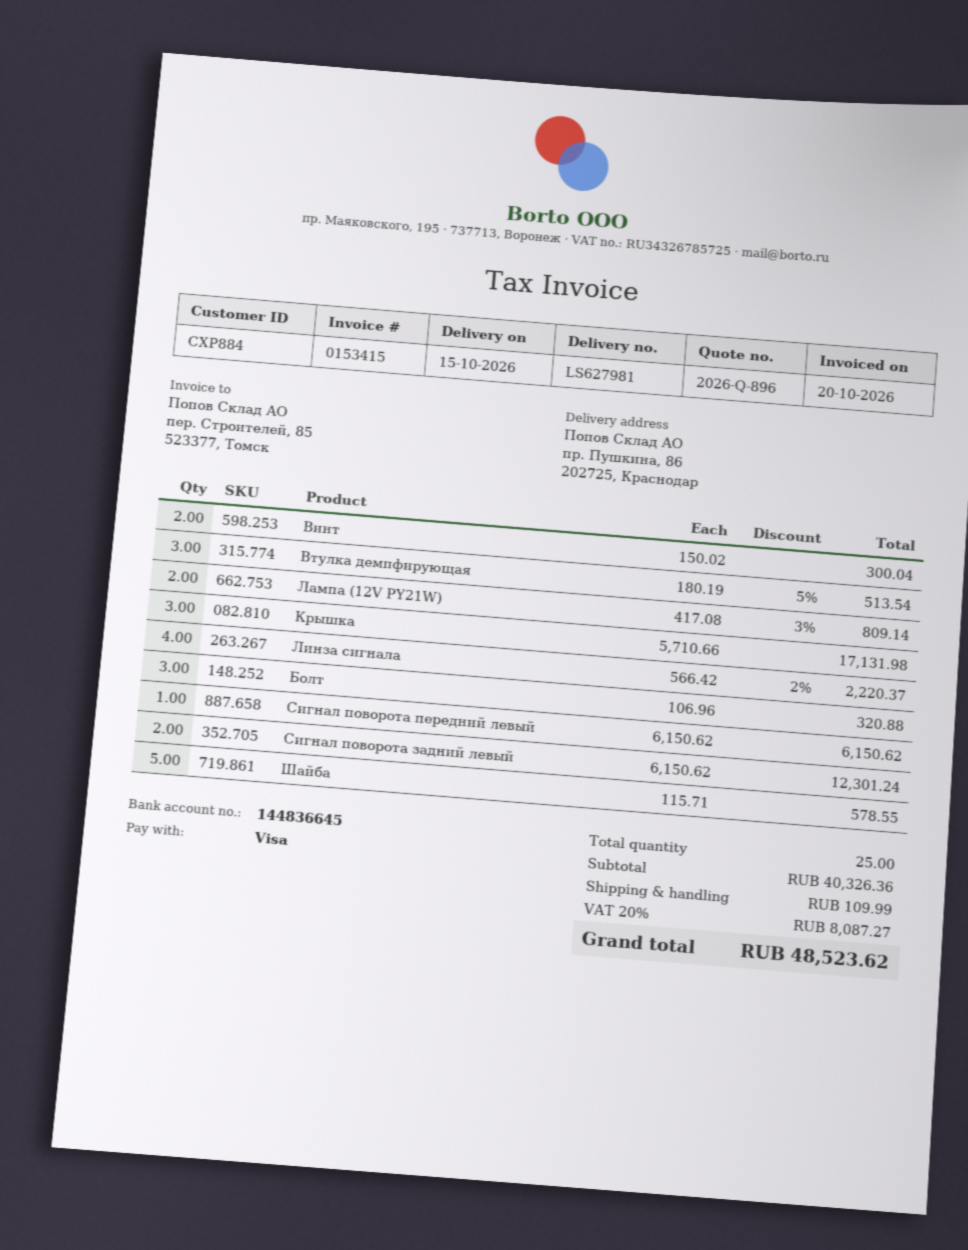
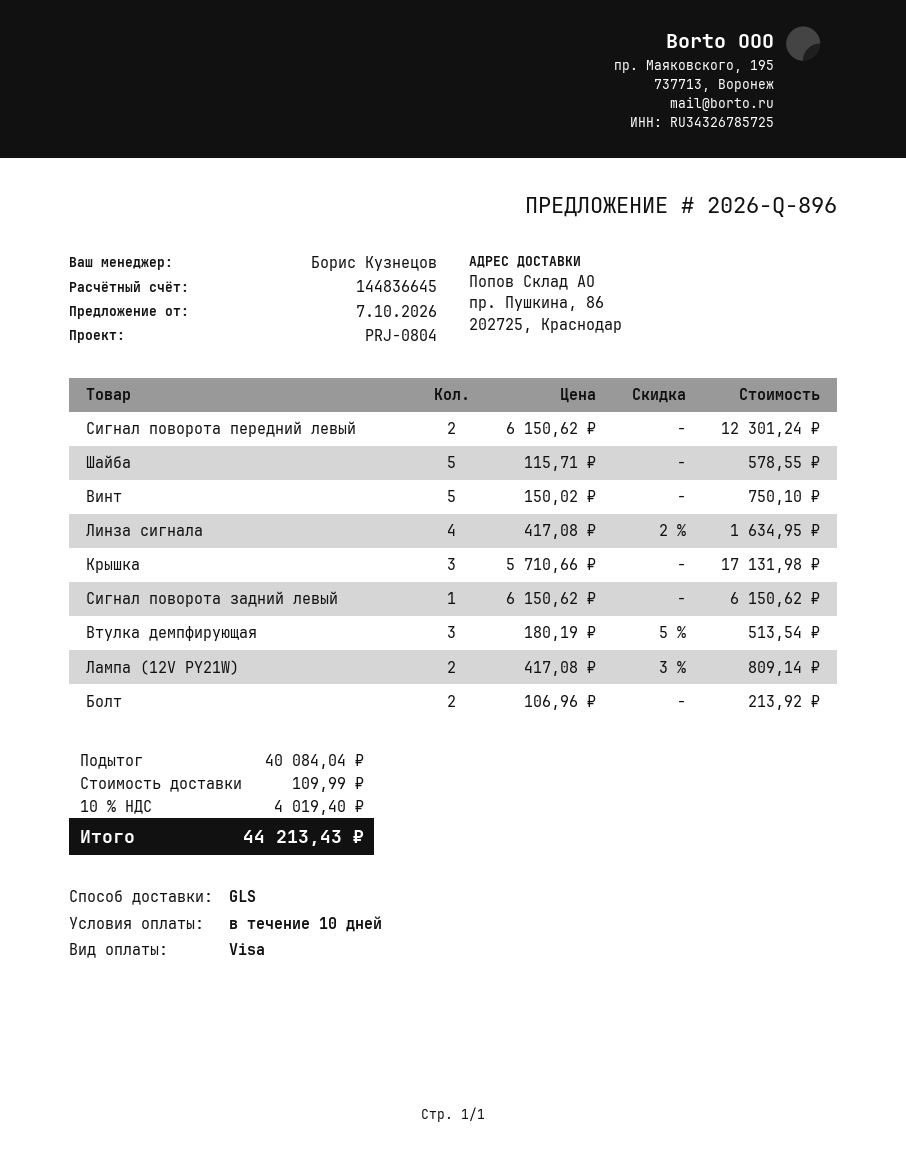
Винт: 2 x 150.02 = 300.04 -> 5 x 150.02 = 750.10
Линза сигнала: 4 x 566.42 - 2% = 2220.37 -> 4 x 417.08 - 2% = 1634.95
Болт: 3 x 106.96 = 320.88 -> 2 x 106.96 = 213.92
Сигнал поворота передний левый: 1 x 6150.62 = 6150.62 -> 2 x 6150.62 = 12301.24
Сигнал поворота задний левый: 2 x 6150.62 = 12301.24 -> 1 x 6150.62 = 6150.62
subtotal: 40326.36 -> 40084.04
tax: 20% = 8087.27 -> 10% = 4019.40
total: 48523.62 -> 44213.43

